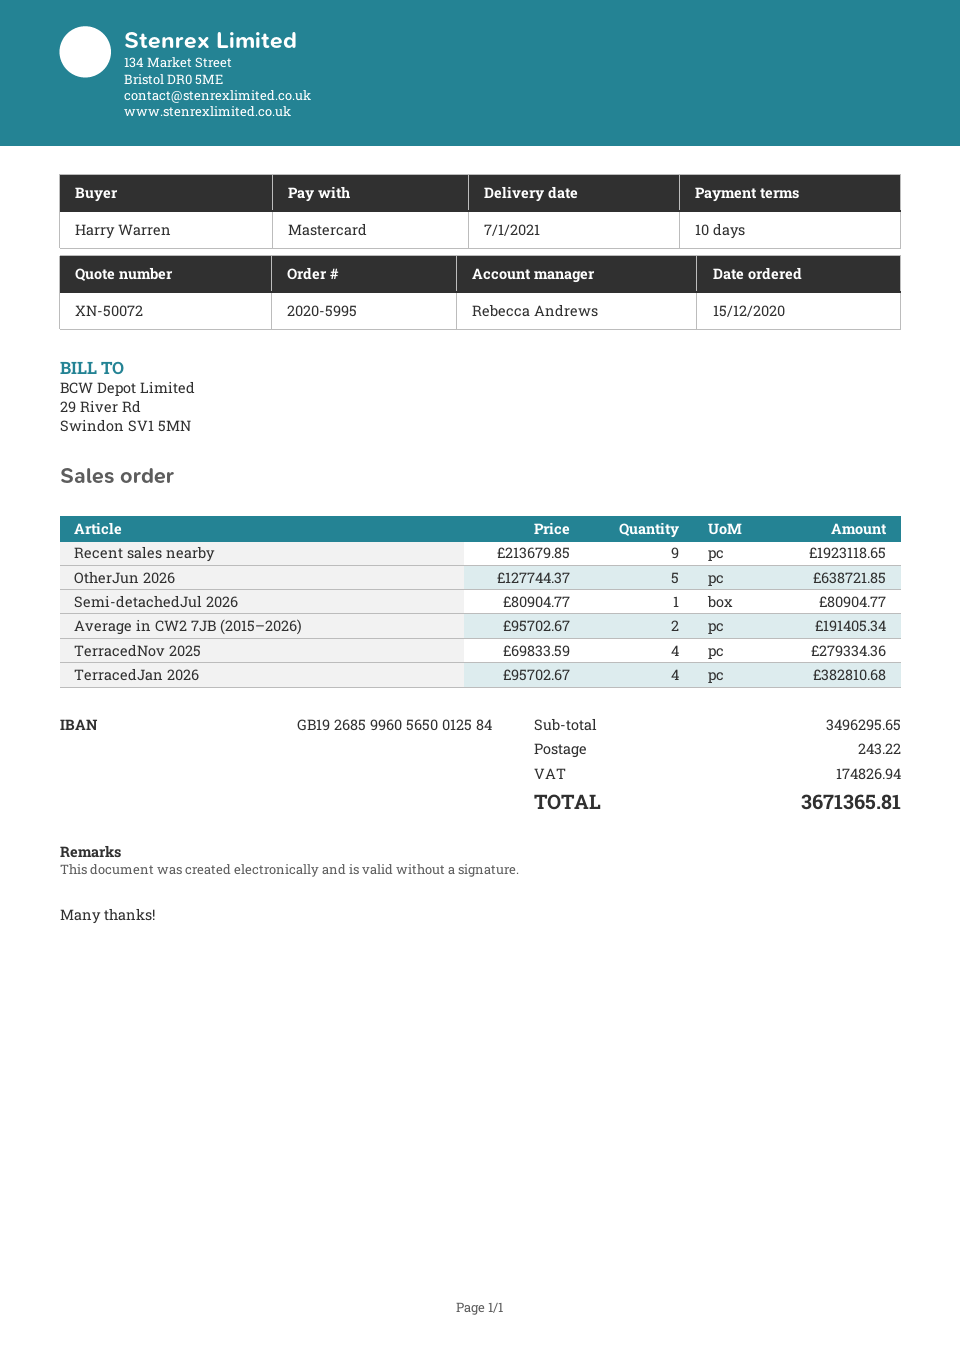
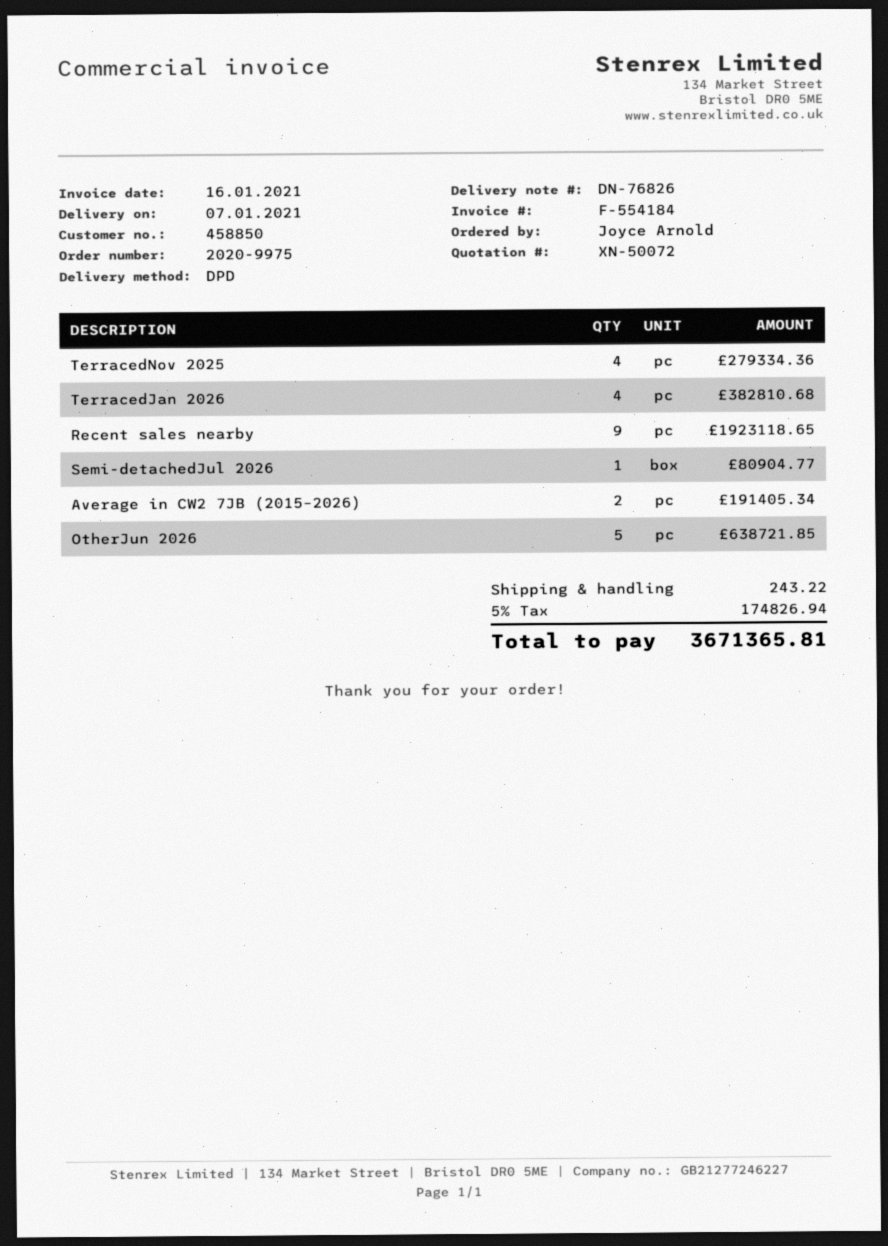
order number: 2020-5995 -> 2020-9975
ordered by: Harry Warren -> Joyce Arnold

